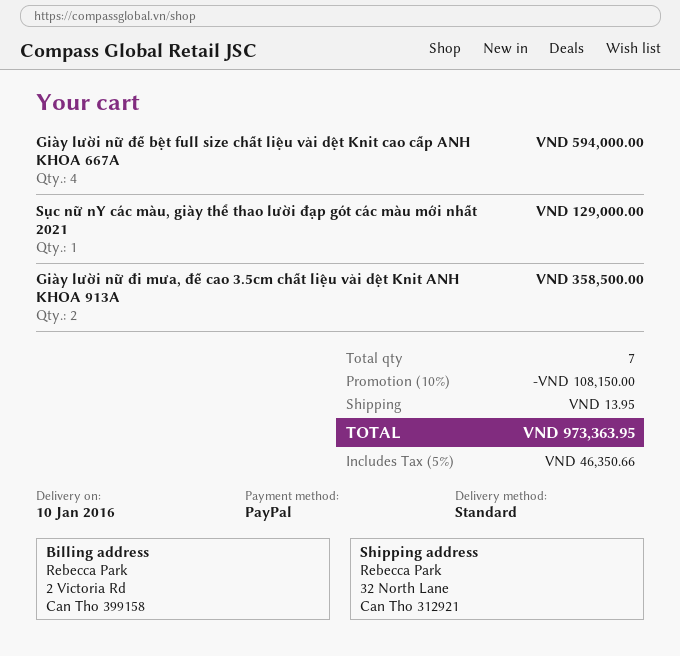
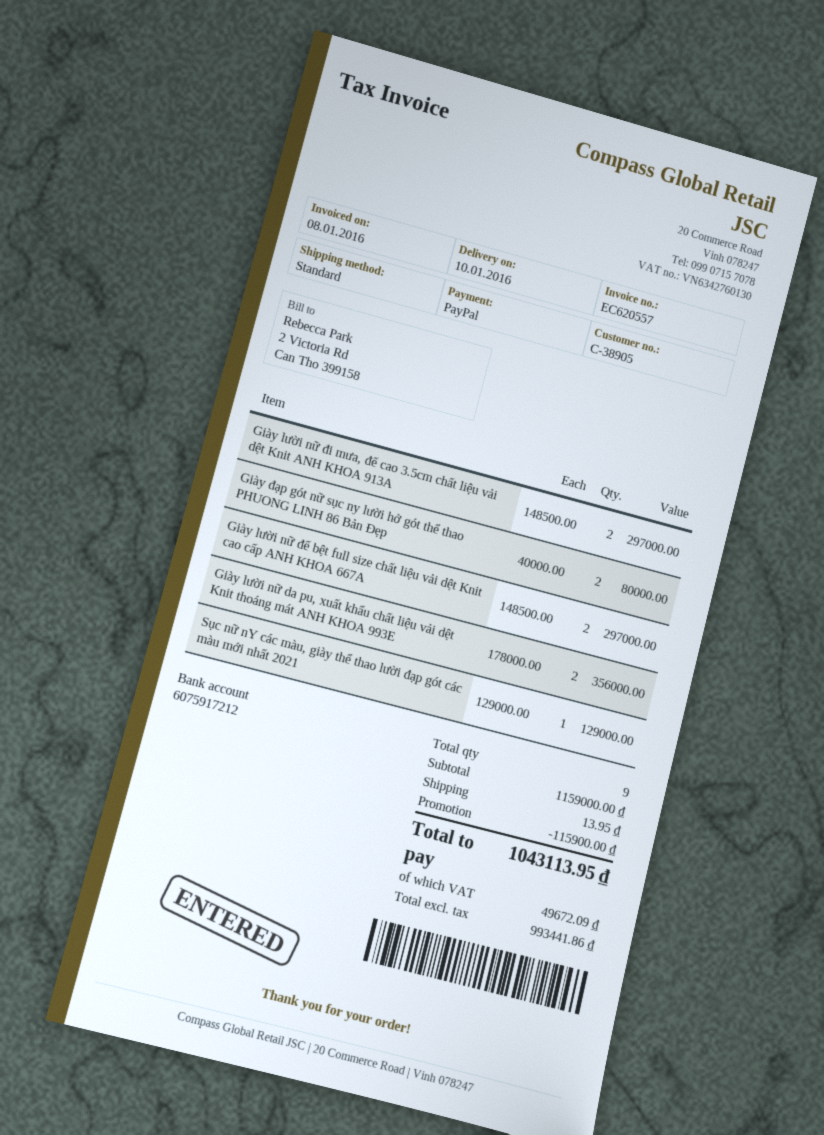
Giày lười nữ đế bệt full size chất liệu vải dệt Knit cao cấp ANH KHOA 667A: 4 for 594000.00 -> 2 for 297000.00
Giày lười nữ đi mưa, đế cao 3.5cm chất liệu vải dệt Knit ANH KHOA 913A: 2 for 358500.00 -> 2 for 297000.00
Giày đạp gót nữ sục ny lười hở gót thể thao PHUONG LINH 86 Bản Đẹp: none -> 2 for 80000.00
Giày lười nữ da pu, xuất khẩu chất liệu vải dệt Knit thoáng mát ANH KHOA 993E: none -> 2 for 356000.00
total quantity: 7 -> 9
discount: 108150.00 -> 115900.00
tax: 46350.66 -> 49672.09
total: 973363.95 -> 1043113.95

